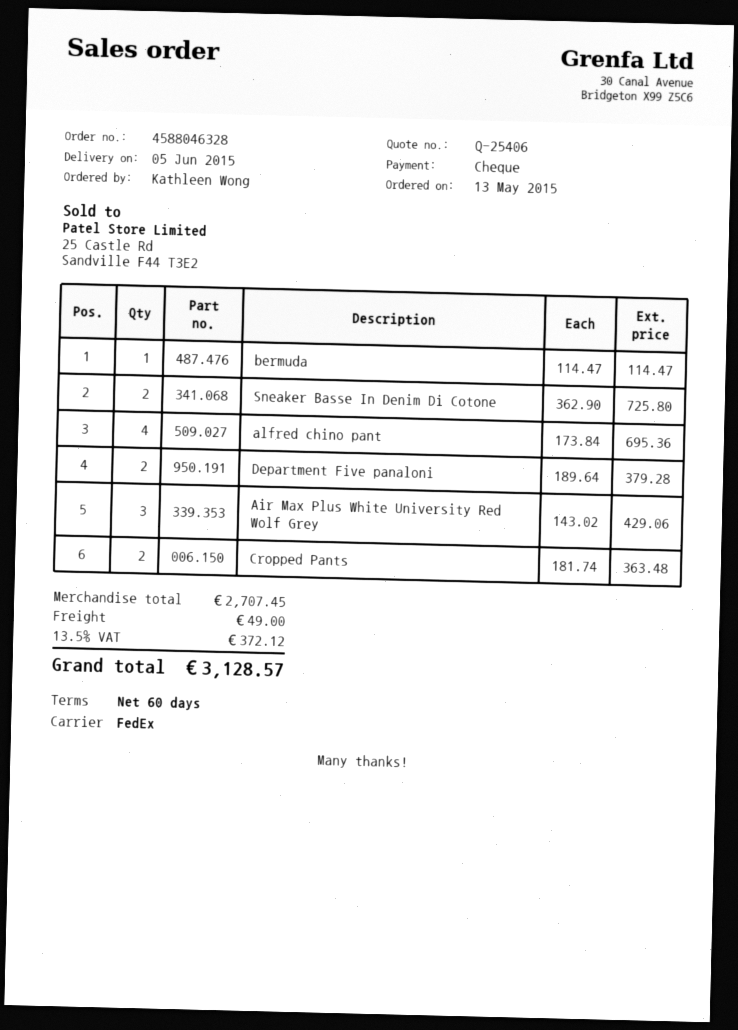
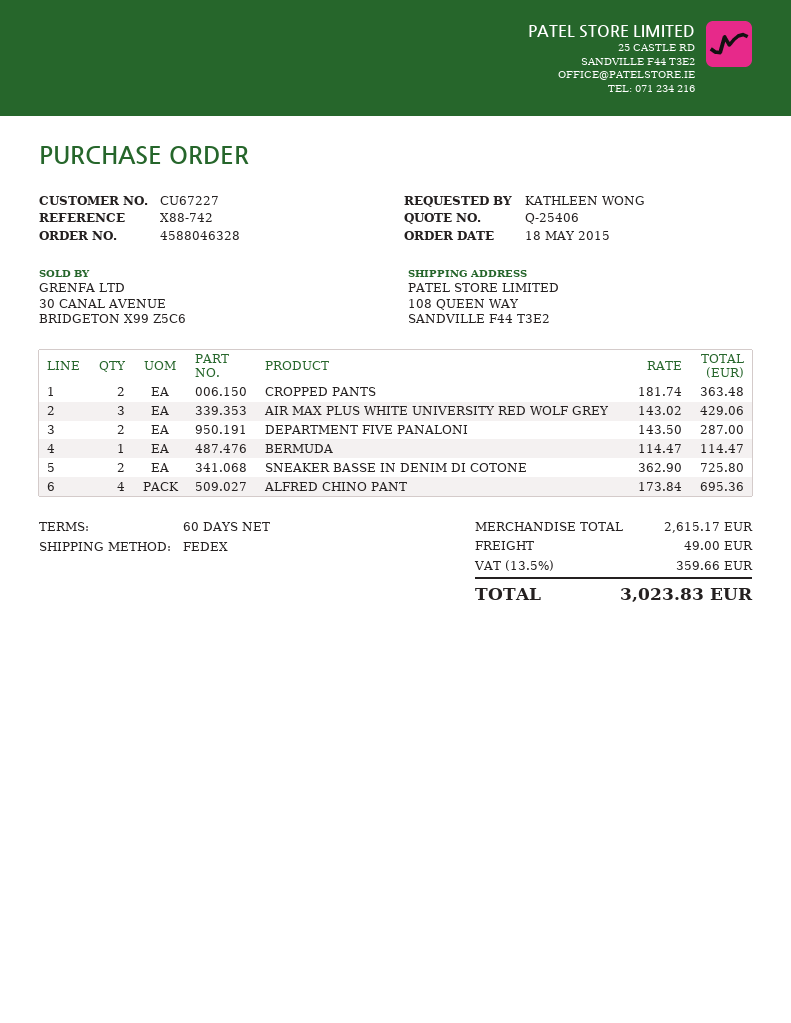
order date: 2015-05-13 -> 2015-05-18
Department Five panaloni: 2 x 189.64 = 379.28 -> 2 x 143.50 = 287.00
subtotal: 2707.45 -> 2615.17
tax: 13.5% = 372.12 -> 13.5% = 359.66
total: 3128.57 -> 3023.83

